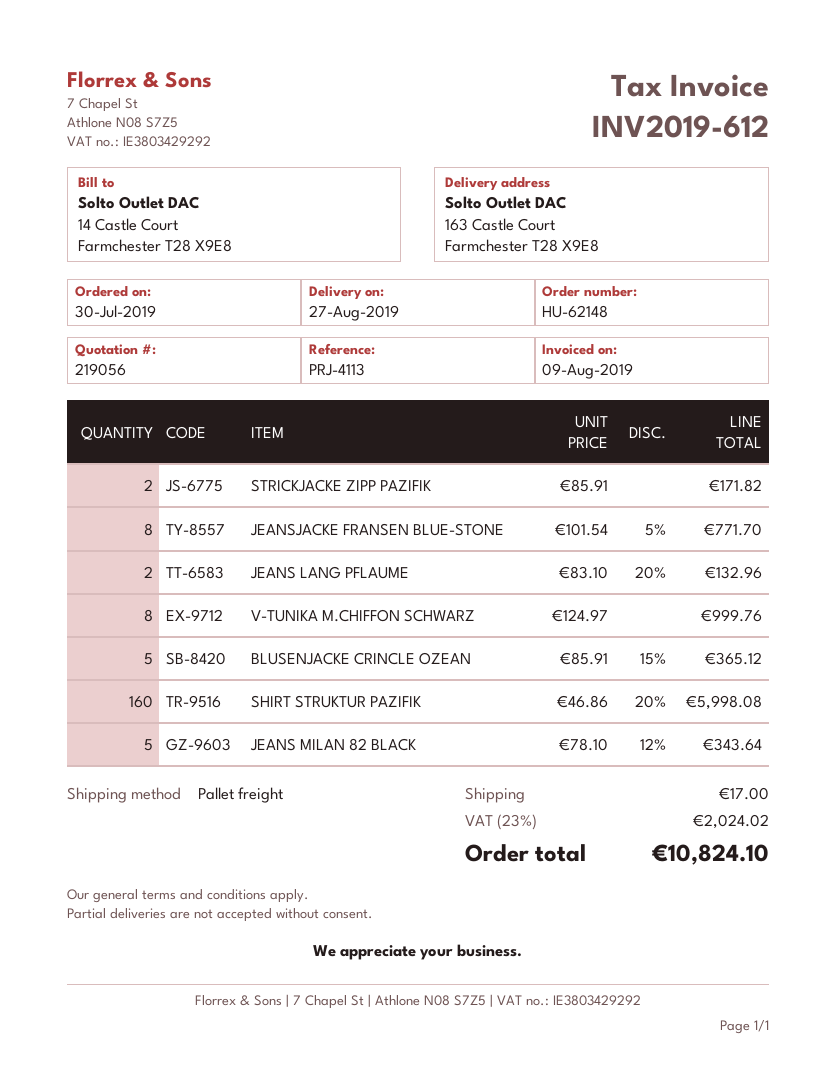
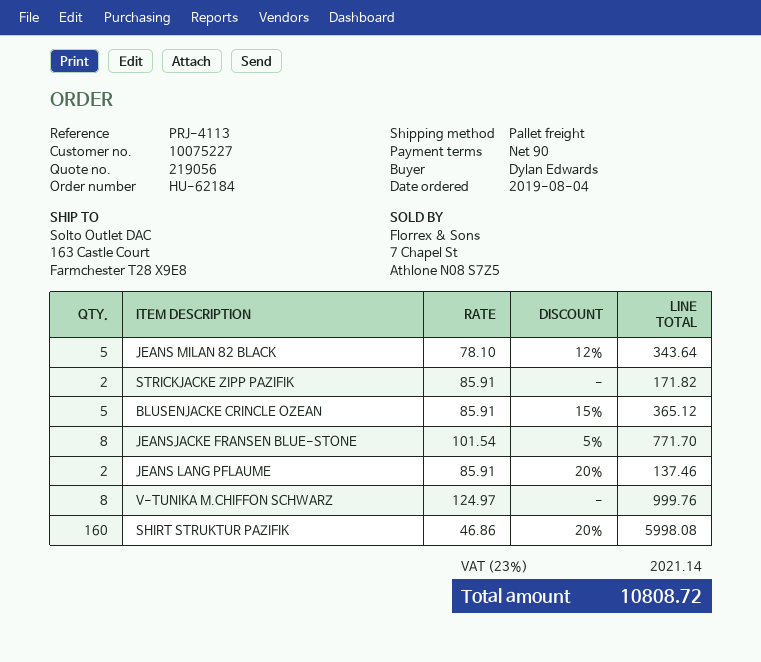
order number: HU-62148 -> HU-62184
order date: 2019-07-30 -> 2019-08-04
JEANS LANG PFLAUME: 2 x 83.10 - 20% = 132.96 -> 2 x 85.91 - 20% = 137.46
shipping: 17.00 -> none
tax: 23% = 2024.02 -> 23% = 2021.14
total: 10824.10 -> 10808.72

